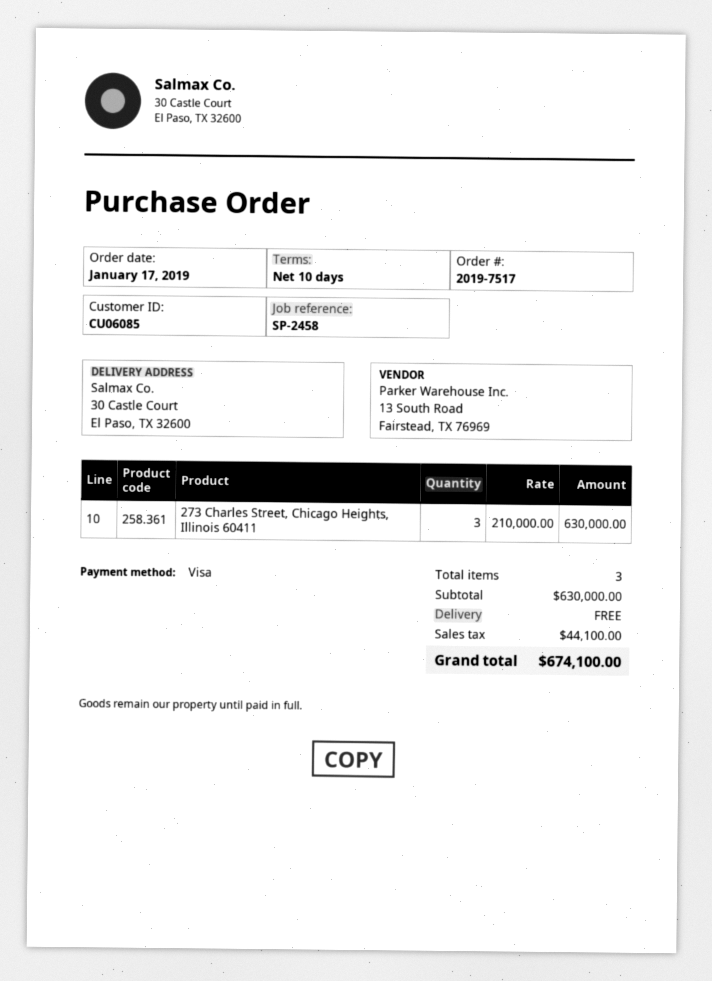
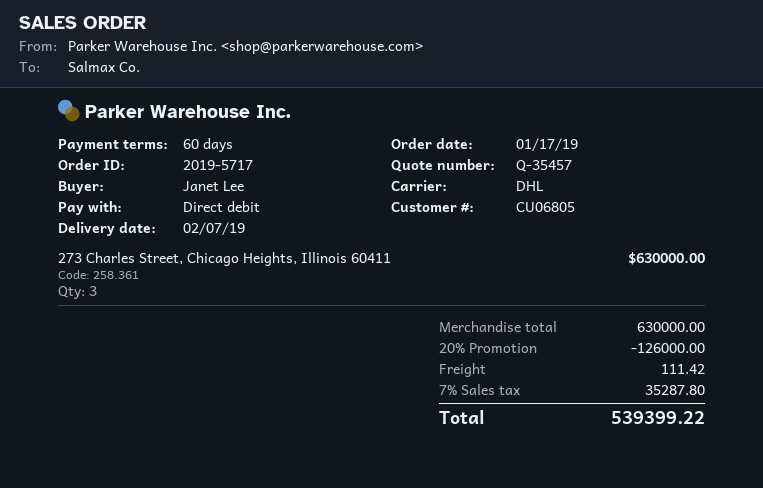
order number: 2019-7517 -> 2019-5717
payment terms: 10 days -> 60 days
customer number: CU06085 -> CU06805
payment method: Visa -> direct debit
discount: none -> 20% = 126000.00
shipping: 0.00 -> 111.42
tax: 44100.00 -> 35287.80
total: 674100.00 -> 539399.22

